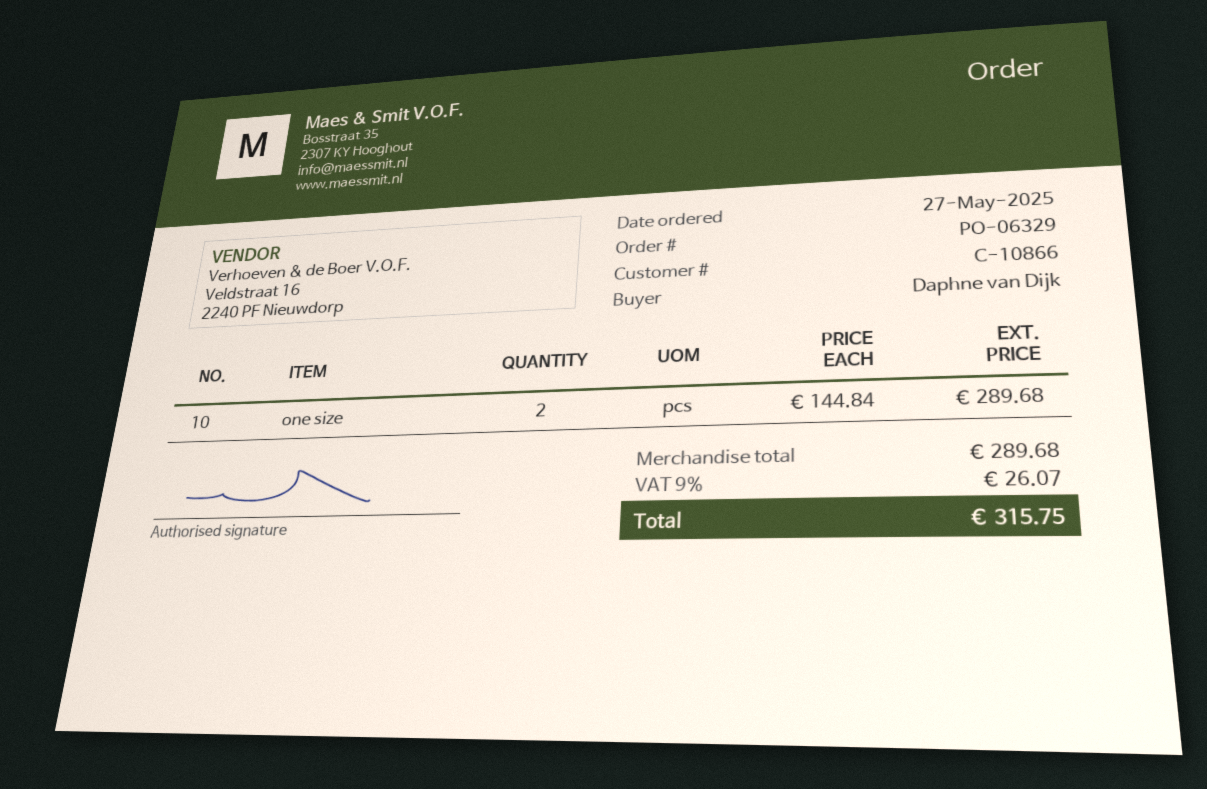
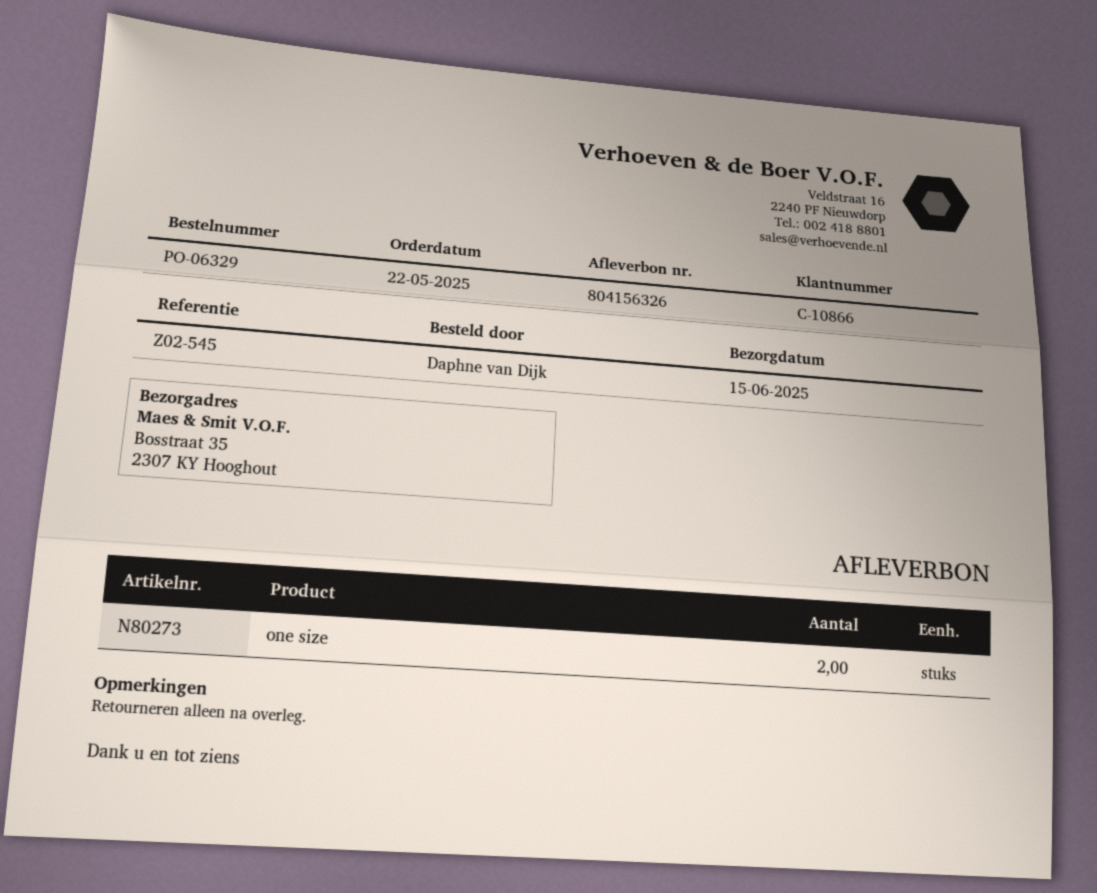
order date: 2025-05-27 -> 2025-05-22

